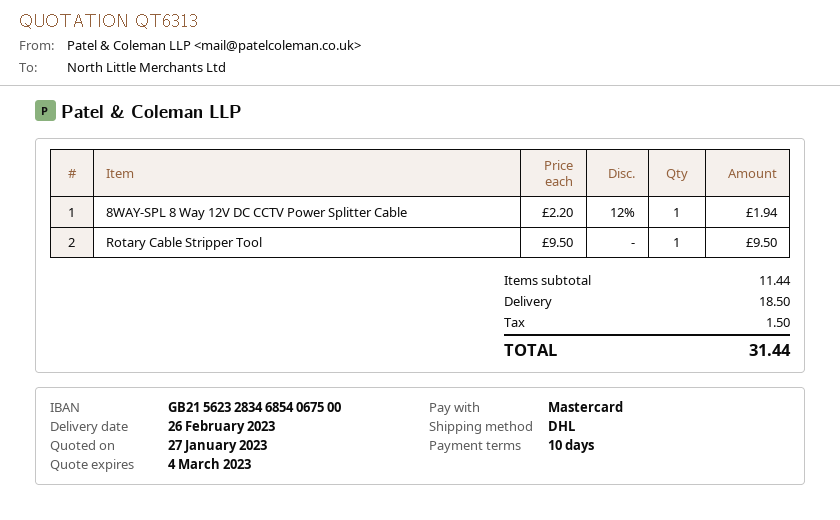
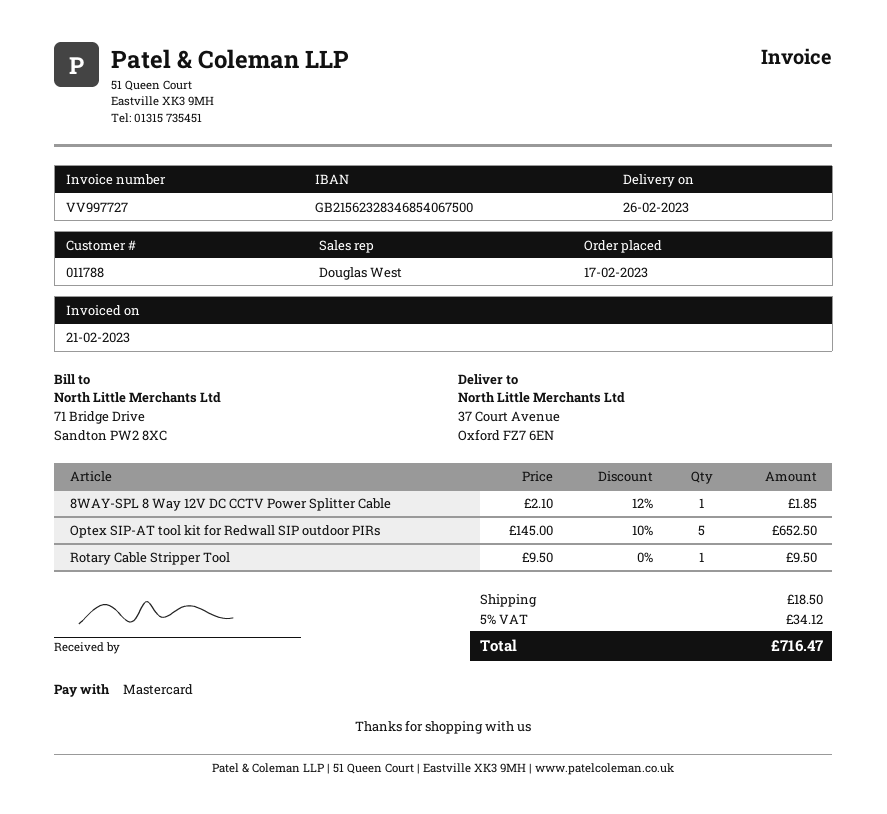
8WAY-SPL 8 Way 12V DC CCTV Power Splitter Cable: 1 x 2.20 - 12% = 1.94 -> 1 x 2.10 - 12% = 1.85
Optex SIP-AT tool kit for Redwall SIP outdoor PIRs: none -> 5 x 145.00 - 10% = 652.50
tax: 1.50 -> 34.12
total: 31.44 -> 716.47

